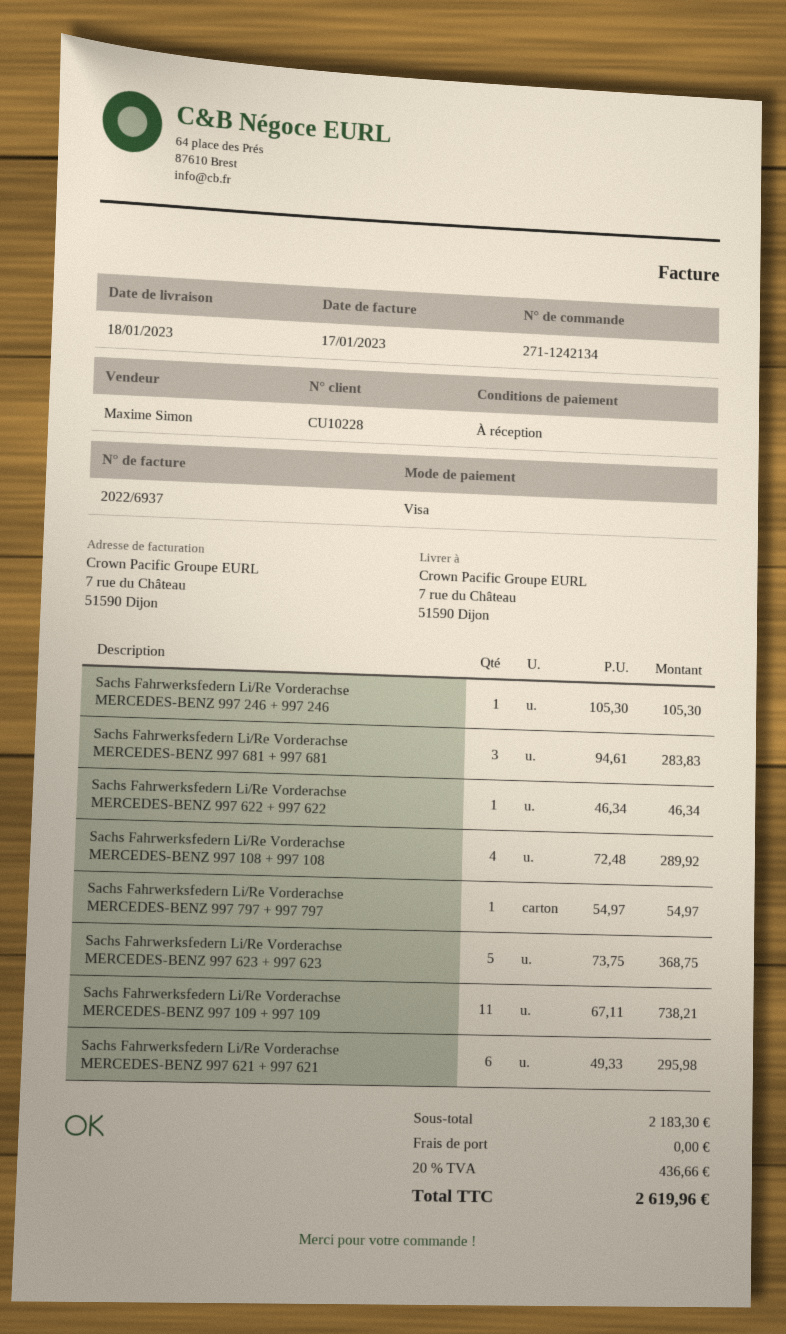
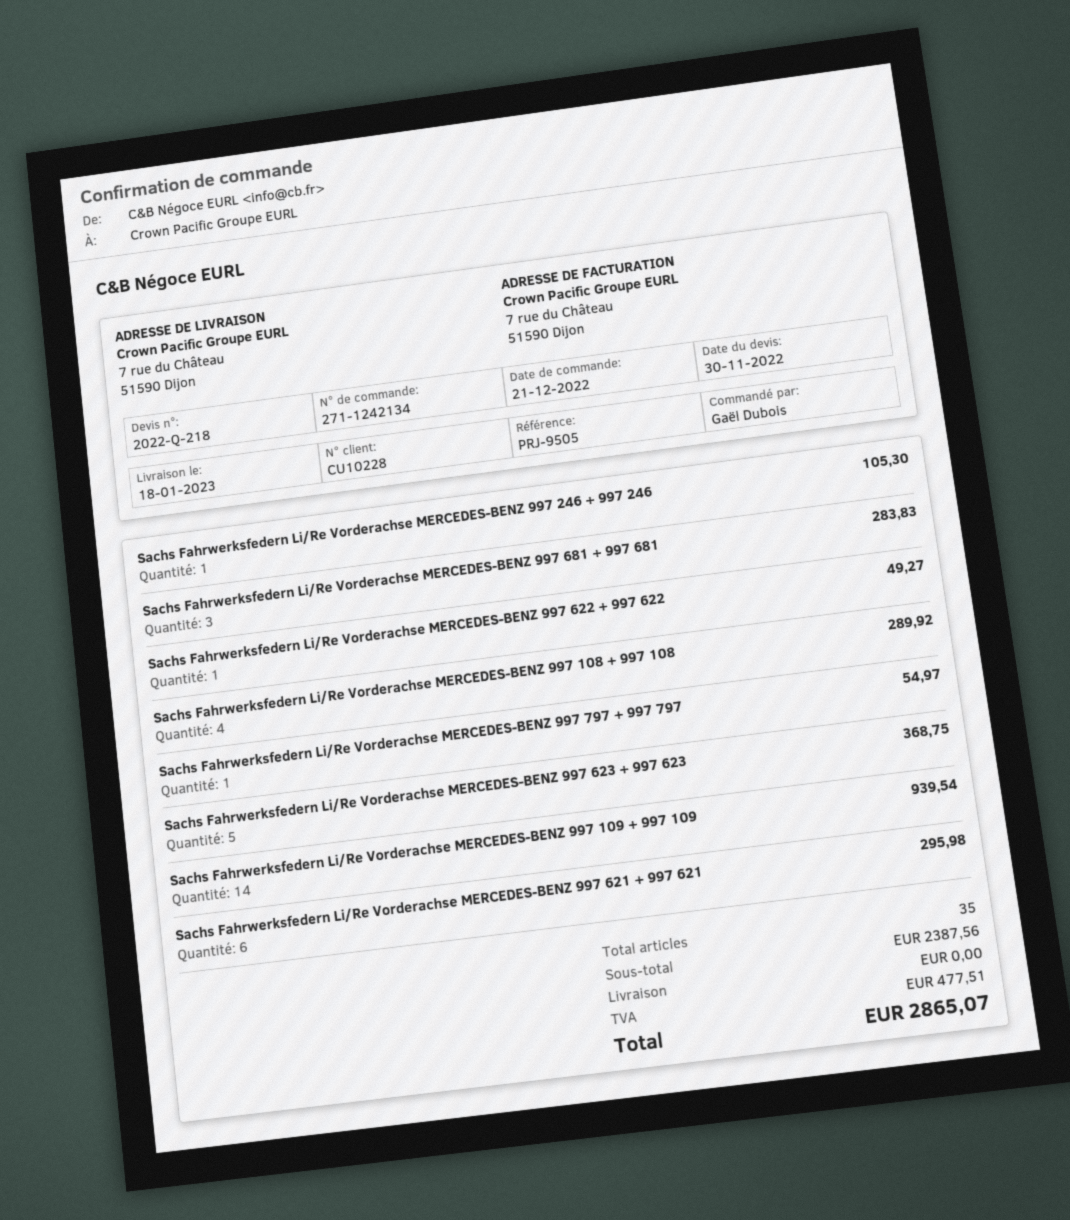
Sachs Fahrwerksfedern Li/Re Vorderachse MERCEDES-BENZ 997 622 + 997 622: 1 for 46.34 -> 1 for 49.27
Sachs Fahrwerksfedern Li/Re Vorderachse MERCEDES-BENZ 997 109 + 997 109: 11 for 738.21 -> 14 for 939.54
subtotal: 2183.30 -> 2387.56
tax: 436.66 -> 477.51
total: 2619.96 -> 2865.07

